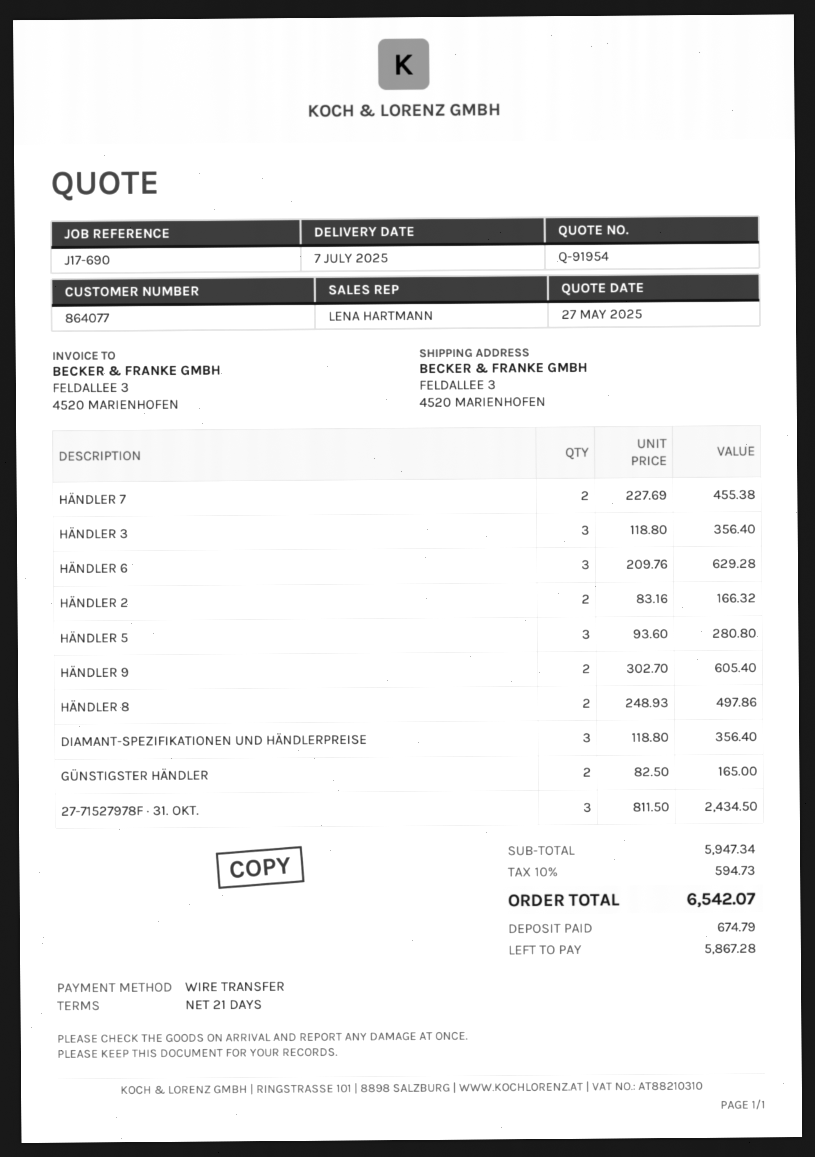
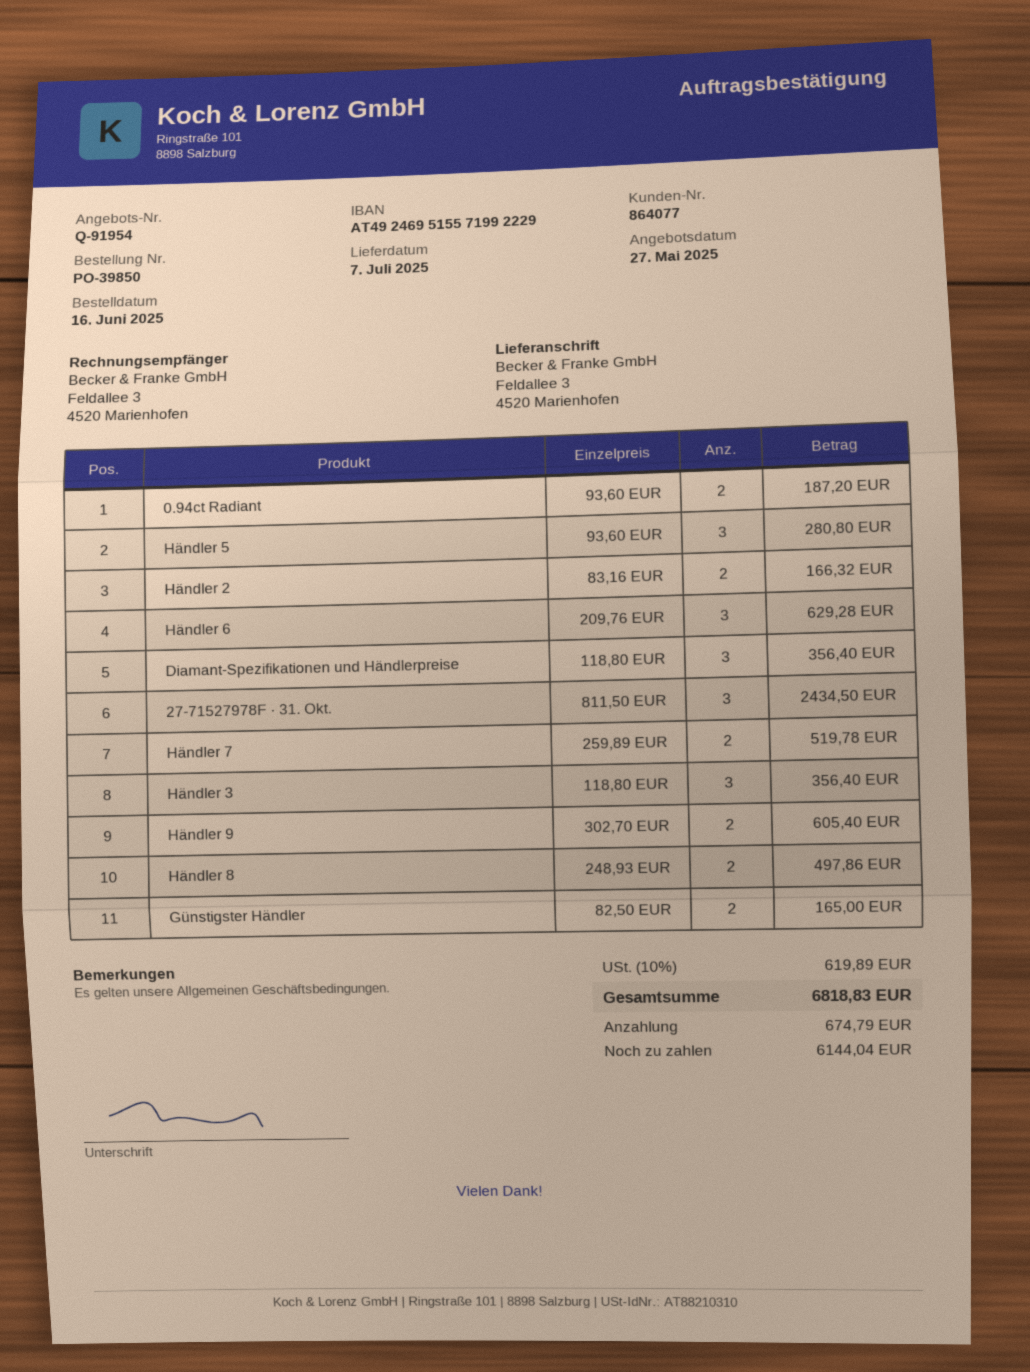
HÄNDLER 7: 2 x 227.69 = 455.38 -> 2 x 259.89 = 519.78
0.94ct Radiant: none -> 2 x 93.60 = 187.20
tax: 10% = 594.73 -> 10% = 619.89
total: 6542.07 -> 6818.83
balance: 5867.28 -> 6144.04

